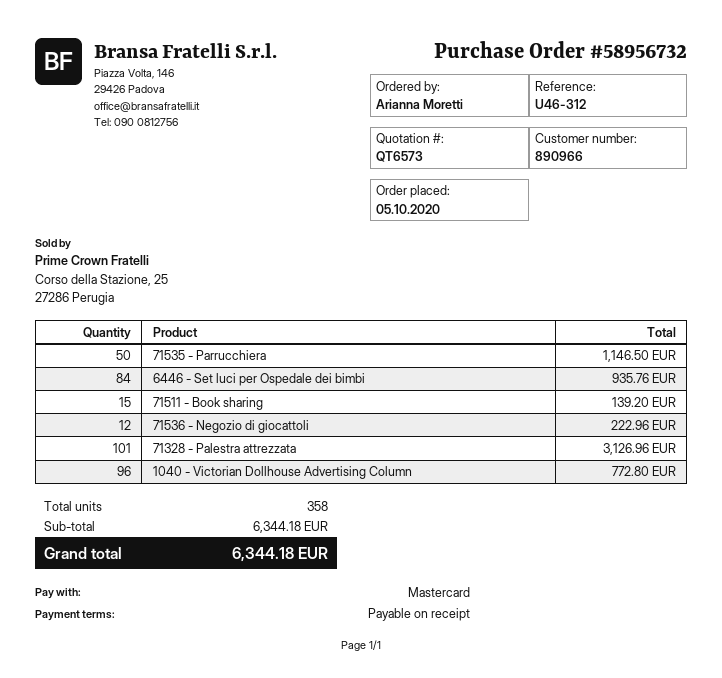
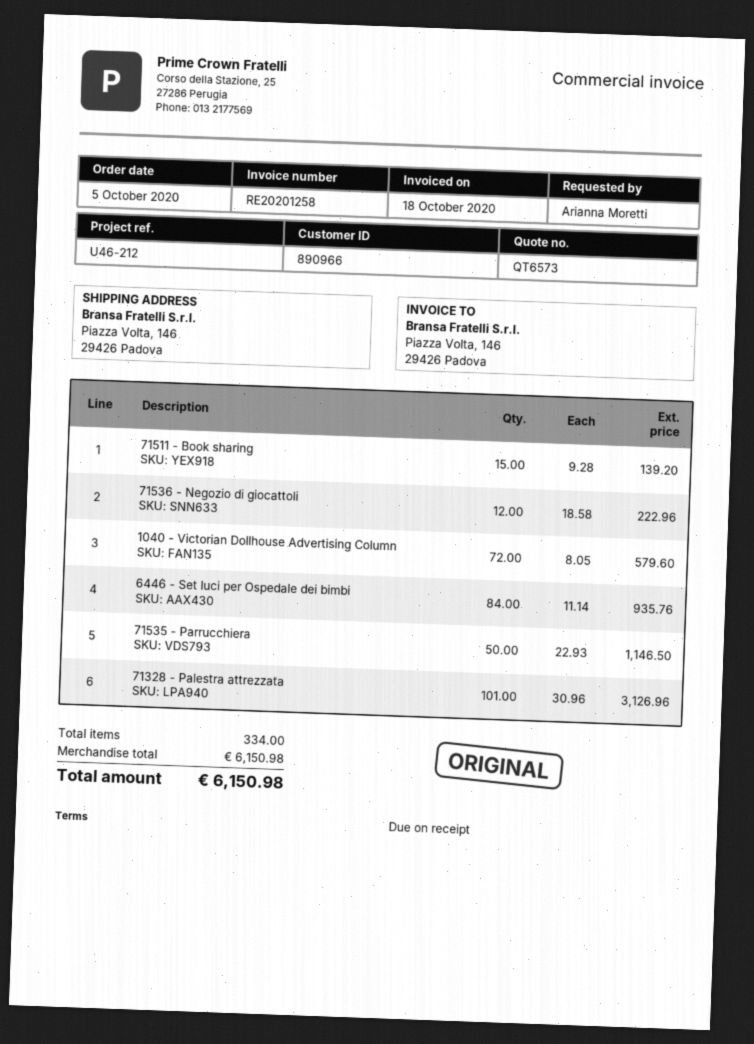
reference: U46-312 -> U46-212
1040 - Victorian Dollhouse Advertising Column: 96 for 772.80 -> 72 for 579.60
total quantity: 358 -> 334
subtotal: 6344.18 -> 6150.98
total: 6344.18 -> 6150.98

